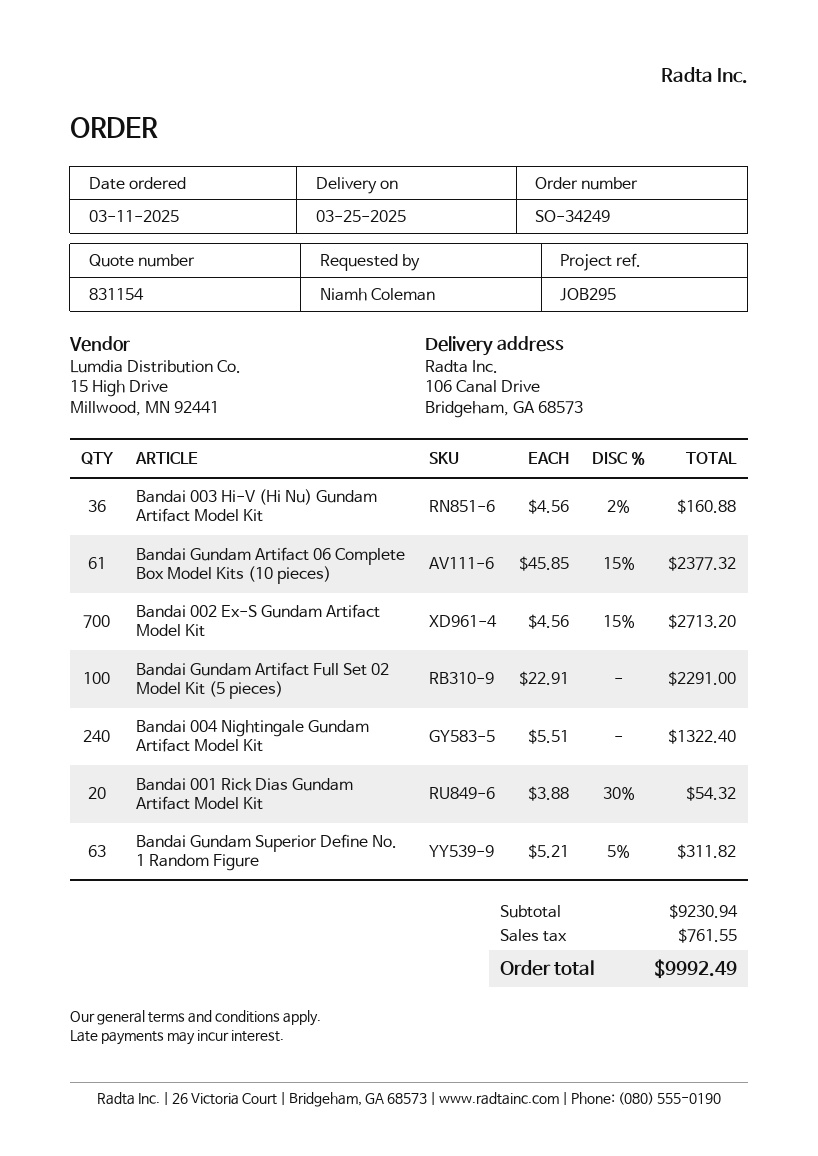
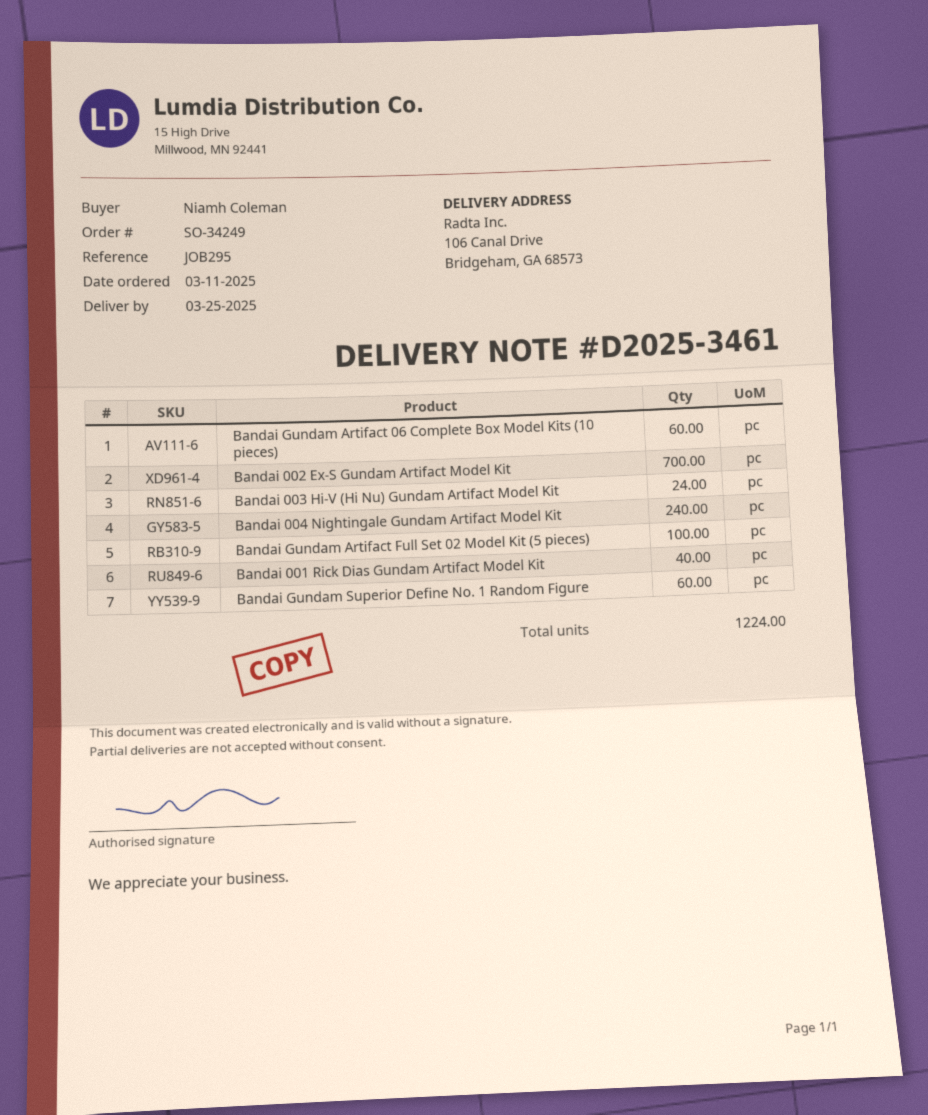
Bandai 003 Hi-V (Hi Nu) Gundam Artifact Model Kit: 36 -> 24
Bandai Gundam Artifact 06 Complete Box Model Kits (10 pieces): 61 -> 60
Bandai 001 Rick Dias Gundam Artifact Model Kit: 20 -> 40
Bandai Gundam Superior Define No. 1 Random Figure: 63 -> 60

